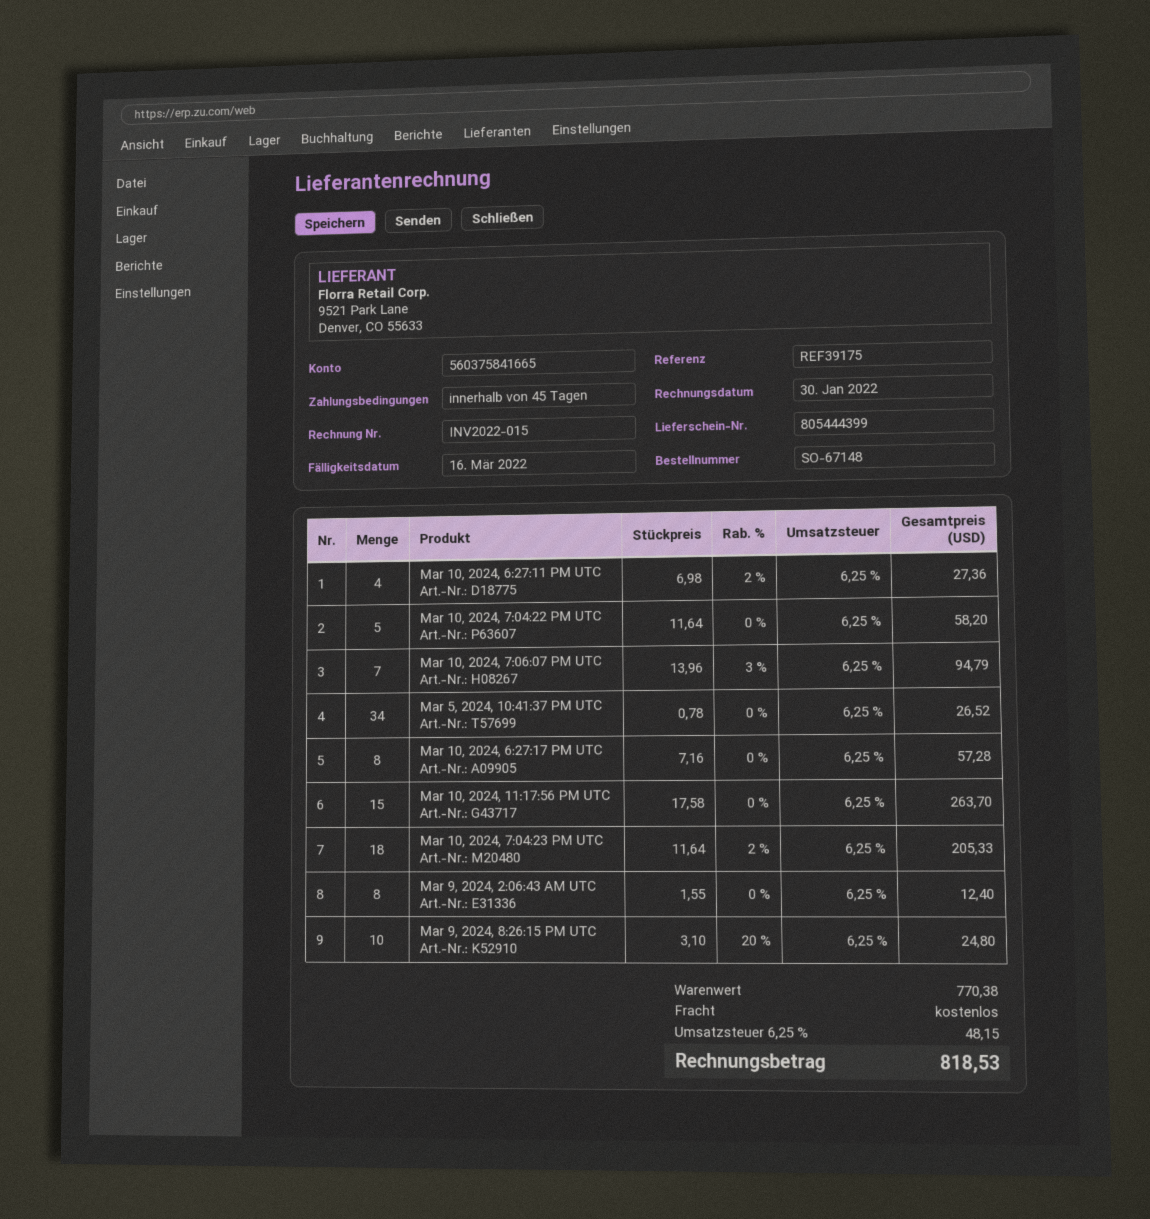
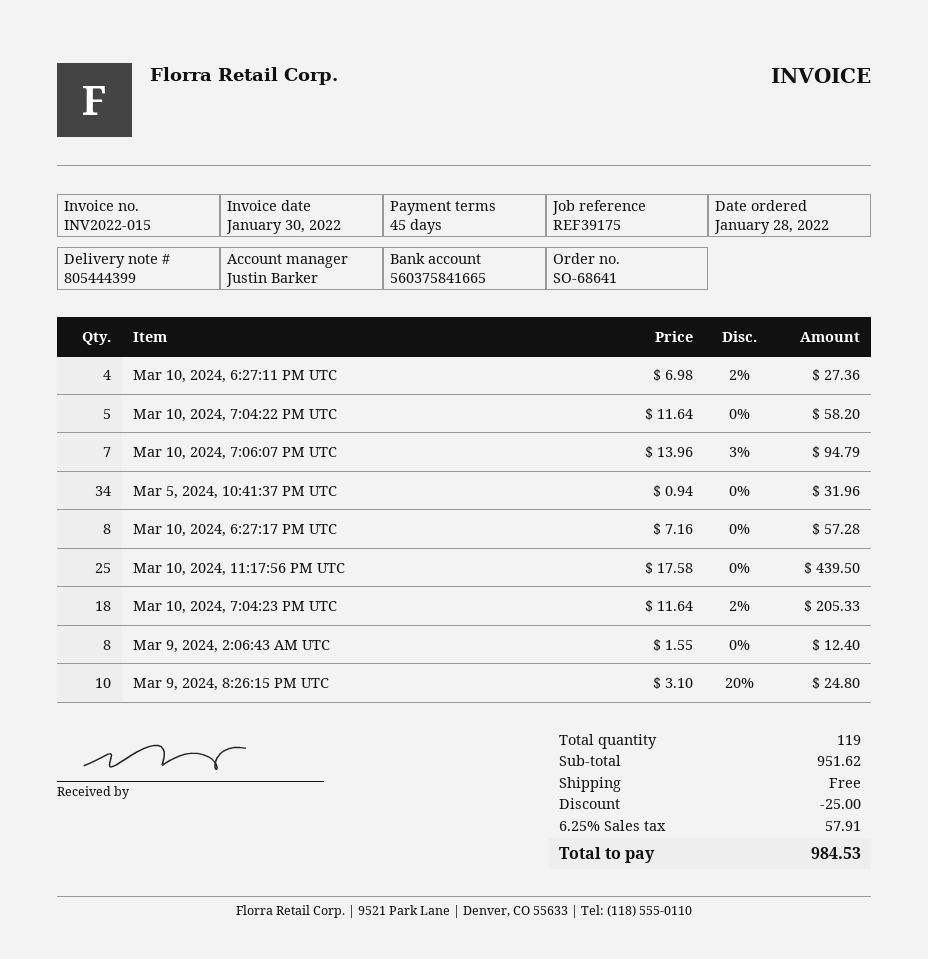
order number: SO-67148 -> SO-68641
Mar 5, 2024, 10:41:37 PM UTC: 34 x 0.78 = 26.52 -> 34 x 0.94 = 31.96
Mar 10, 2024, 11:17:56 PM UTC: 15 x 17.58 = 263.70 -> 25 x 17.58 = 439.50
subtotal: 770.38 -> 951.62
discount: none -> 25.00
tax: 6.25% = 48.15 -> 6.25% = 57.91
total: 818.53 -> 984.53

